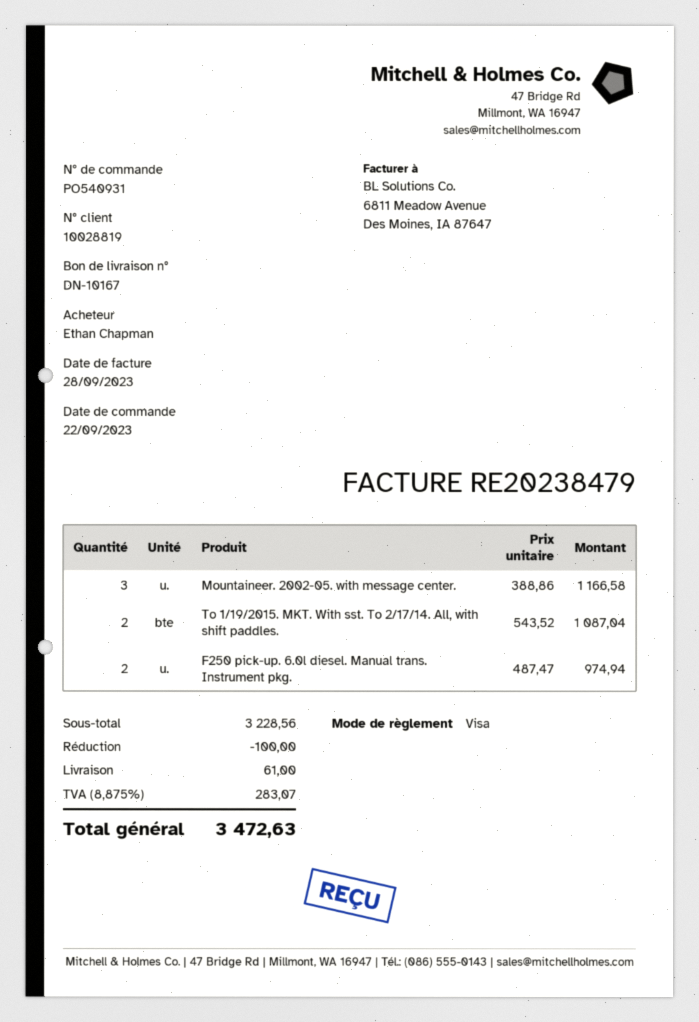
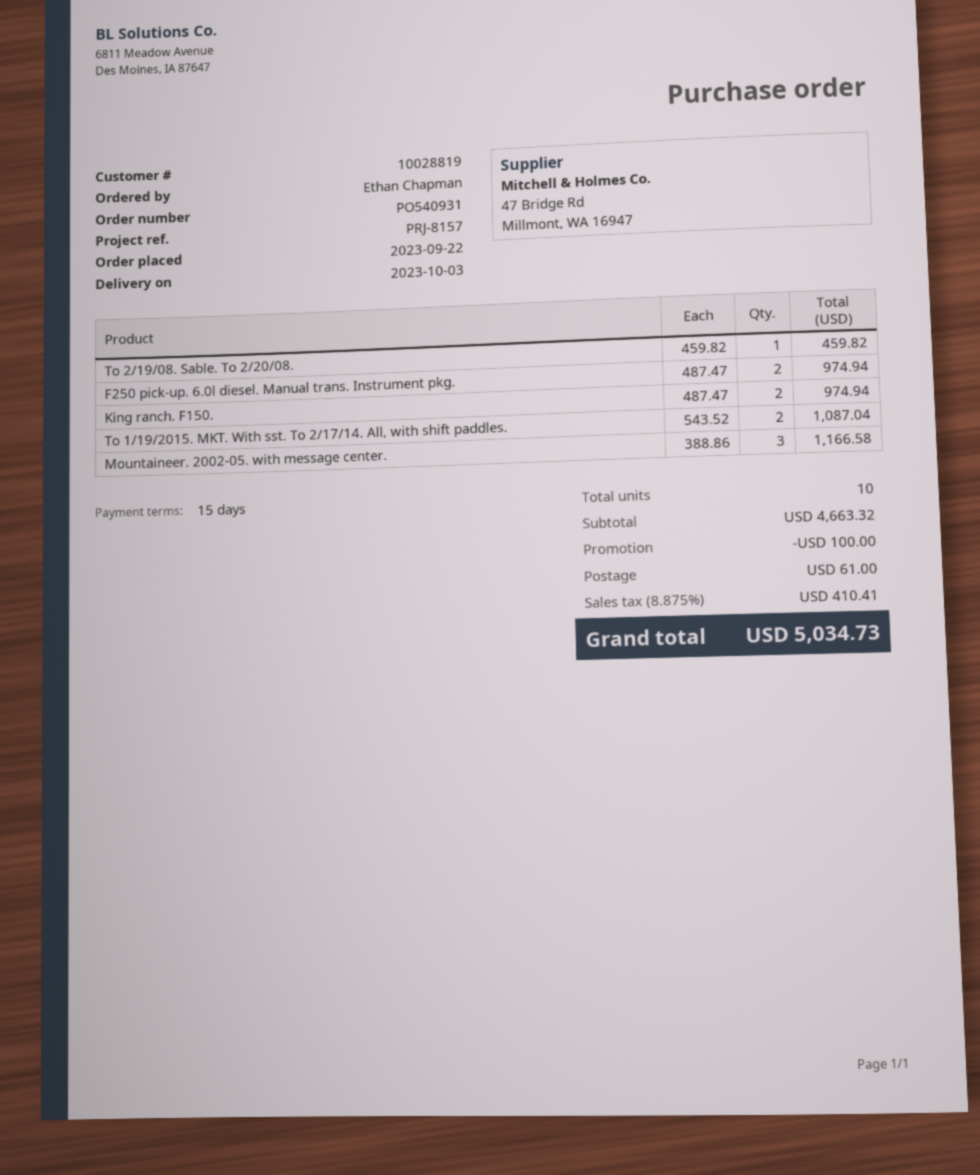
To 2/19/08. Sable. To 2/20/08.: none -> 1 x 459.82 = 459.82
King ranch. F150.: none -> 2 x 487.47 = 974.94
subtotal: 3228.56 -> 4663.32
tax: 8.875% = 283.07 -> 8.875% = 410.41
total: 3472.63 -> 5034.73

